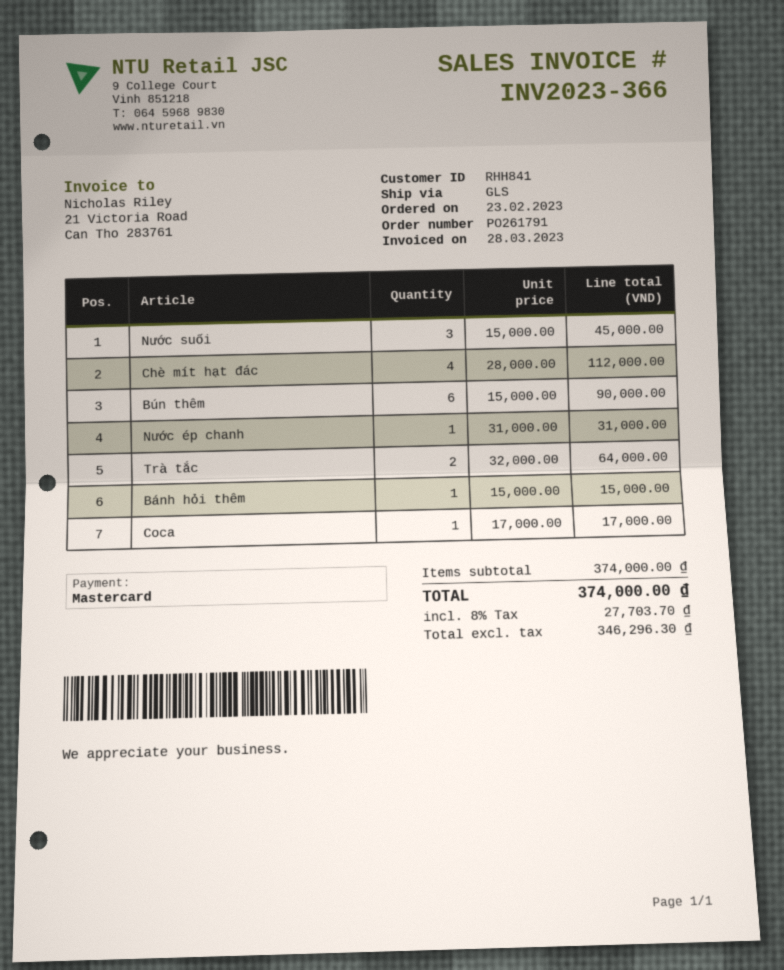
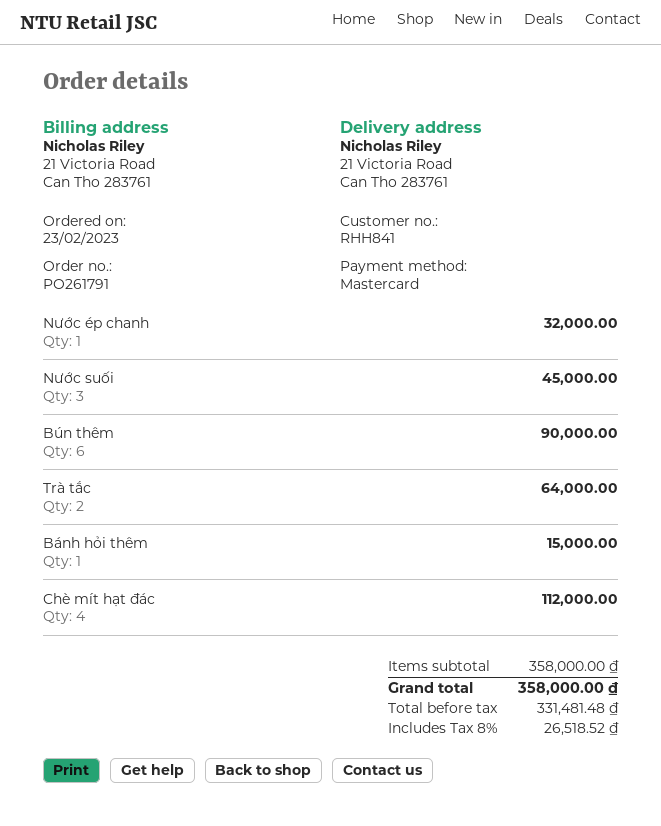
Nước ép chanh: 1 for 31000.00 -> 1 for 32000.00
Coca: 1 for 17000.00 -> none
subtotal: 374000.00 -> 358000.00
net: 346296.30 -> 331481.48
tax: 8% = 27703.70 -> 8% = 26518.52
total: 374000.00 -> 358000.00

